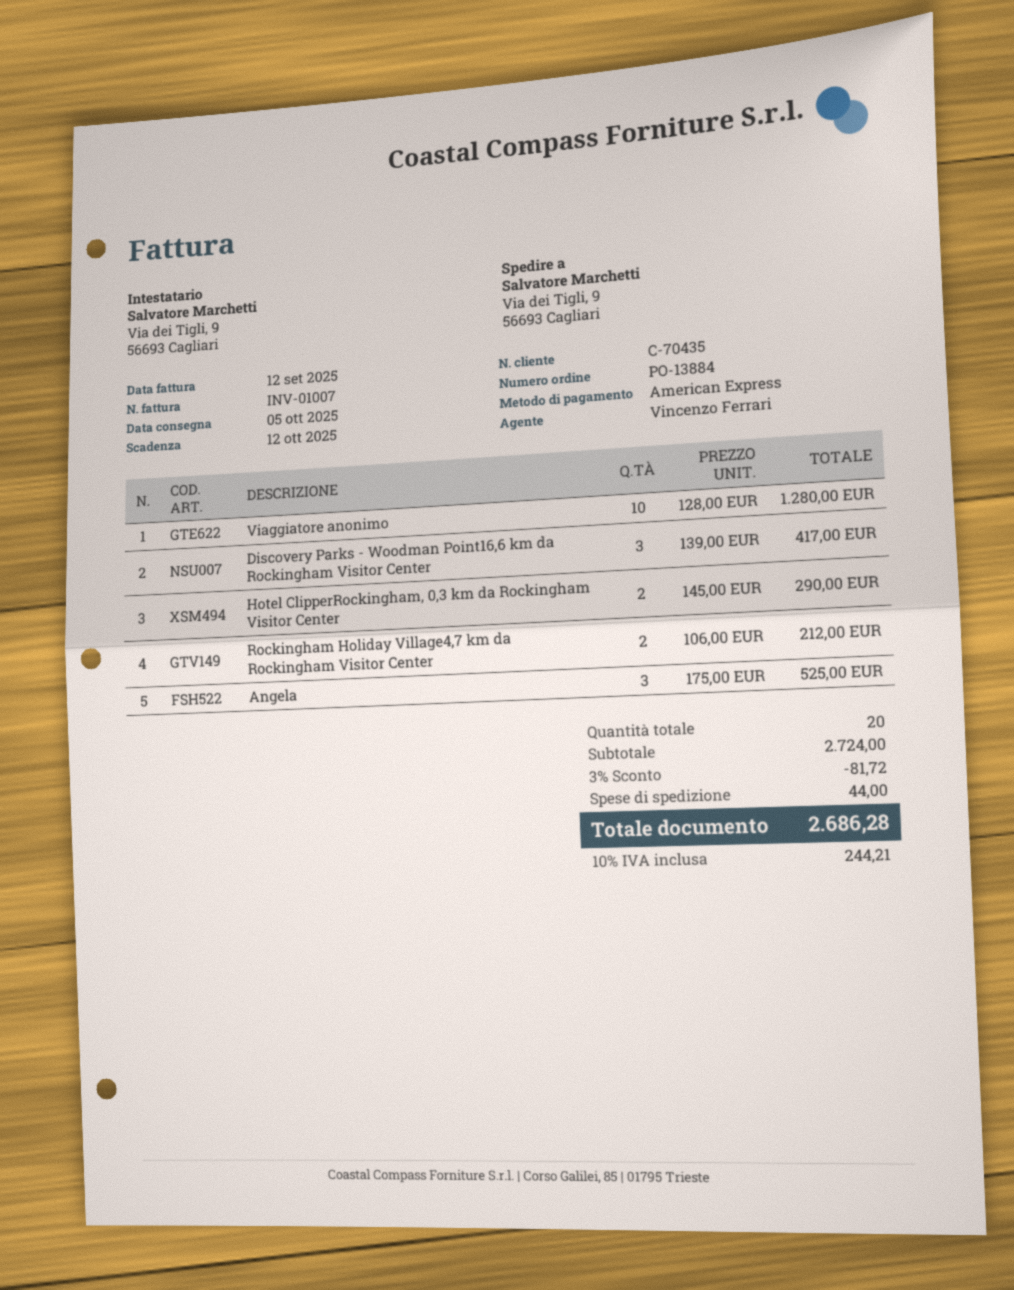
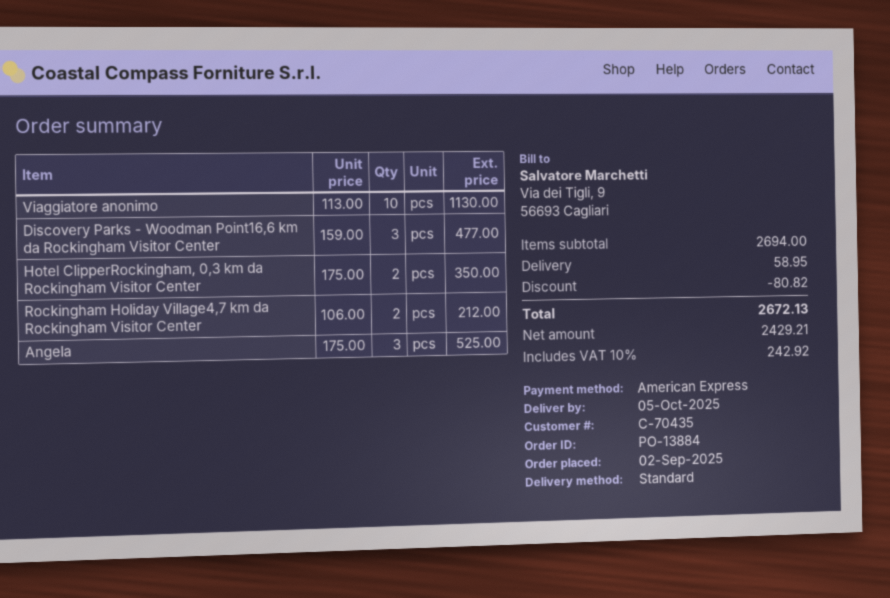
Viaggiatore anonimo: 10 x 128.00 = 1280.00 -> 10 x 113.00 = 1130.00
Discovery Parks - Woodman Point16,6 km da Rockingham Visitor Center: 3 x 139.00 = 417.00 -> 3 x 159.00 = 477.00
Hotel ClipperRockingham, 0,3 km da Rockingham Visitor Center: 2 x 145.00 = 290.00 -> 2 x 175.00 = 350.00
subtotal: 2724.00 -> 2694.00
discount: 81.72 -> 80.82
shipping: 44.00 -> 58.95
tax: 10% = 244.21 -> 10% = 242.92
total: 2686.28 -> 2672.13

